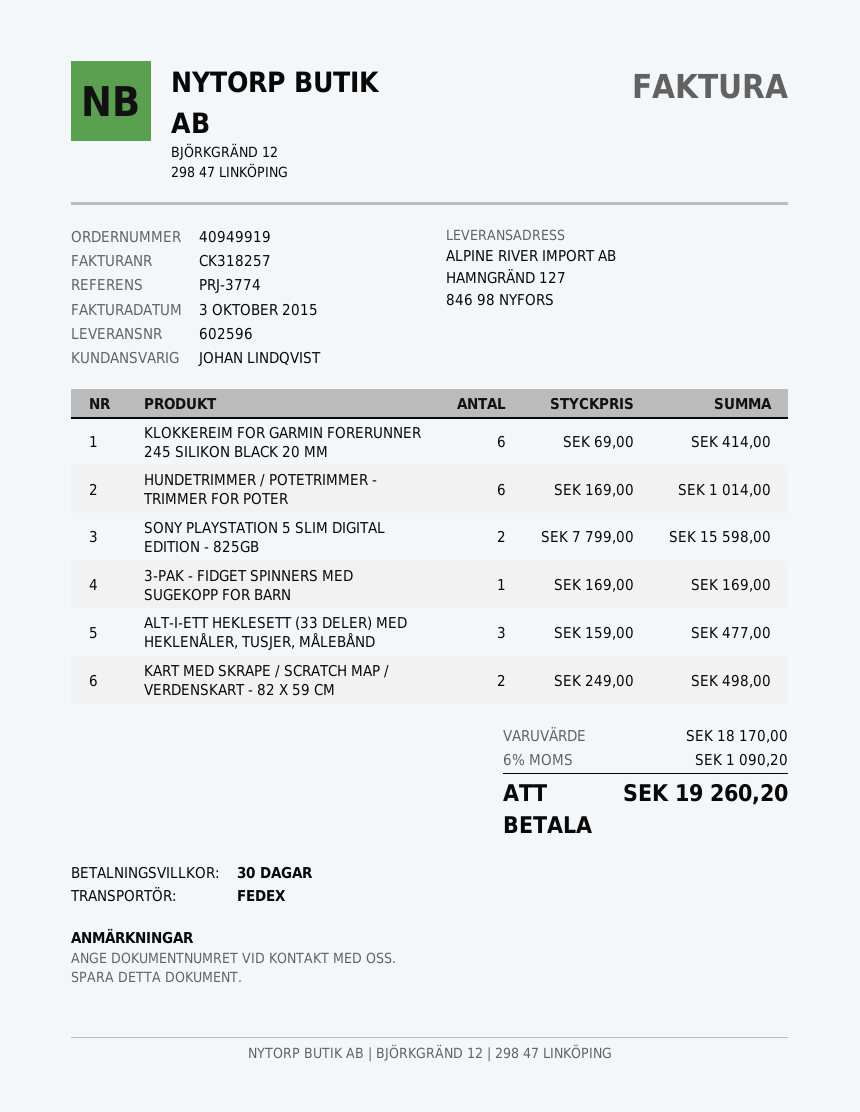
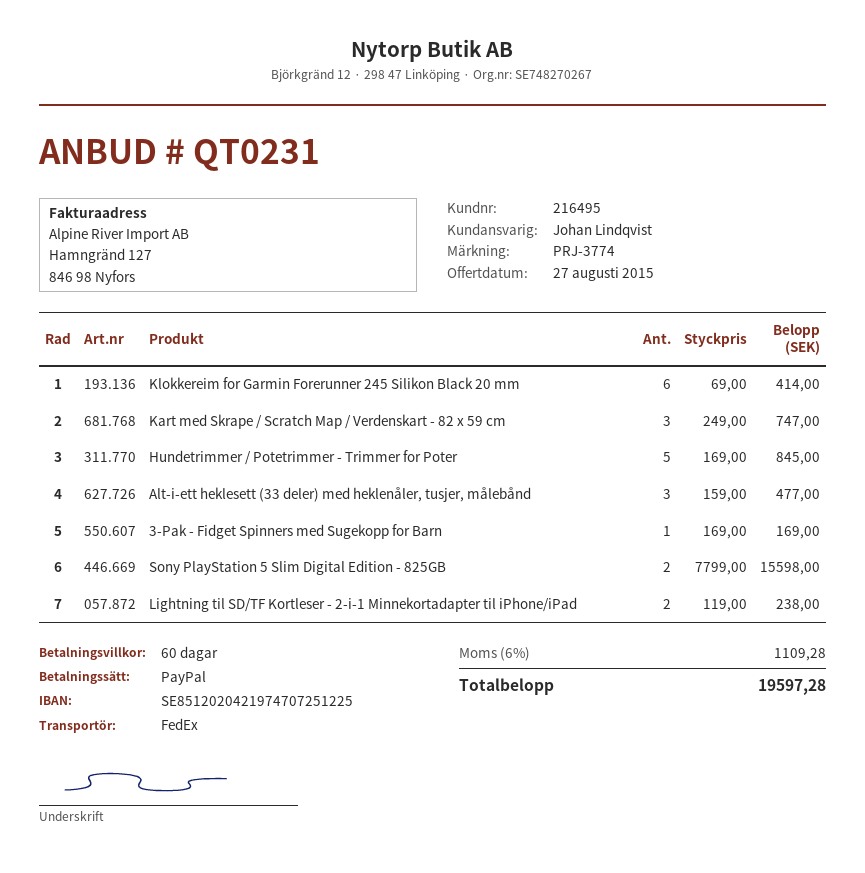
payment terms: 30 days -> 60 days
HUNDETRIMMER / POTETRIMMER - TRIMMER FOR POTER: 6 x 169.00 = 1014.00 -> 5 x 169.00 = 845.00
KART MED SKRAPE / SCRATCH MAP / VERDENSKART - 82 X 59 CM: 2 x 249.00 = 498.00 -> 3 x 249.00 = 747.00
Lightning til SD/TF Kortleser - 2-i-1 Minnekortadapter til iPhone/iPad: none -> 2 x 119.00 = 238.00
tax: 6% = 1090.20 -> 6% = 1109.28
total: 19260.20 -> 19597.28

